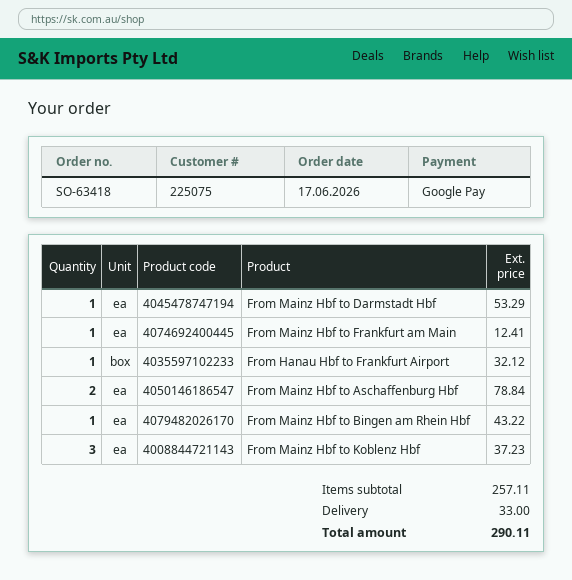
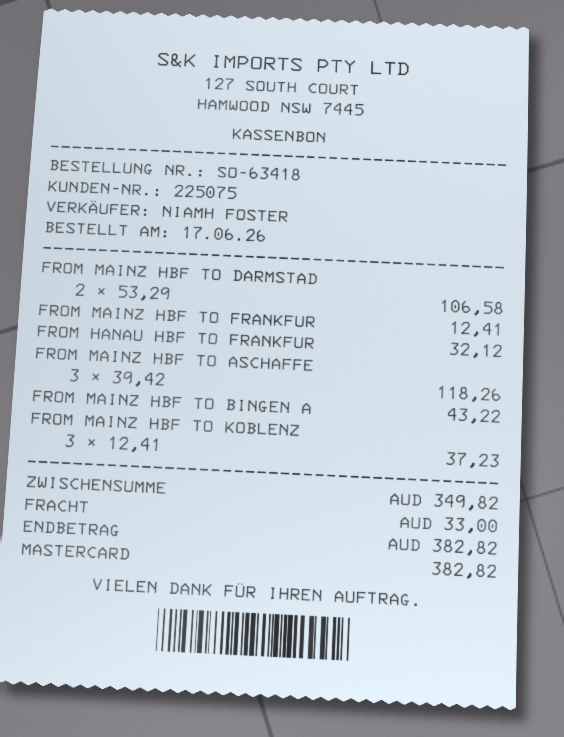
payment method: Google Pay -> Mastercard
From Mainz Hbf to Darmstadt Hbf: 1 for 53.29 -> 2 for 106.58
From Mainz Hbf to Aschaffenburg Hbf: 2 for 78.84 -> 3 for 118.26
subtotal: 257.11 -> 349.82
total: 290.11 -> 382.82

